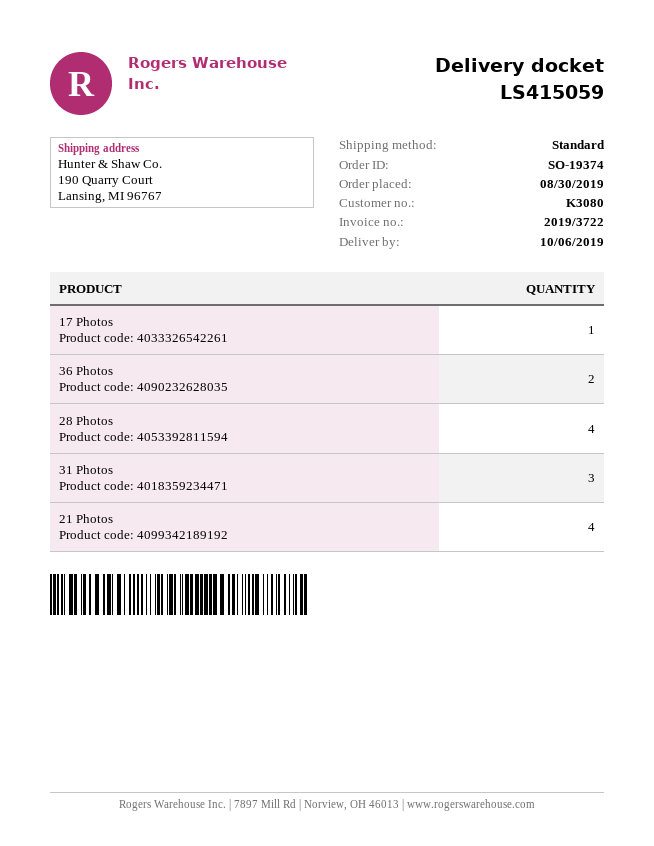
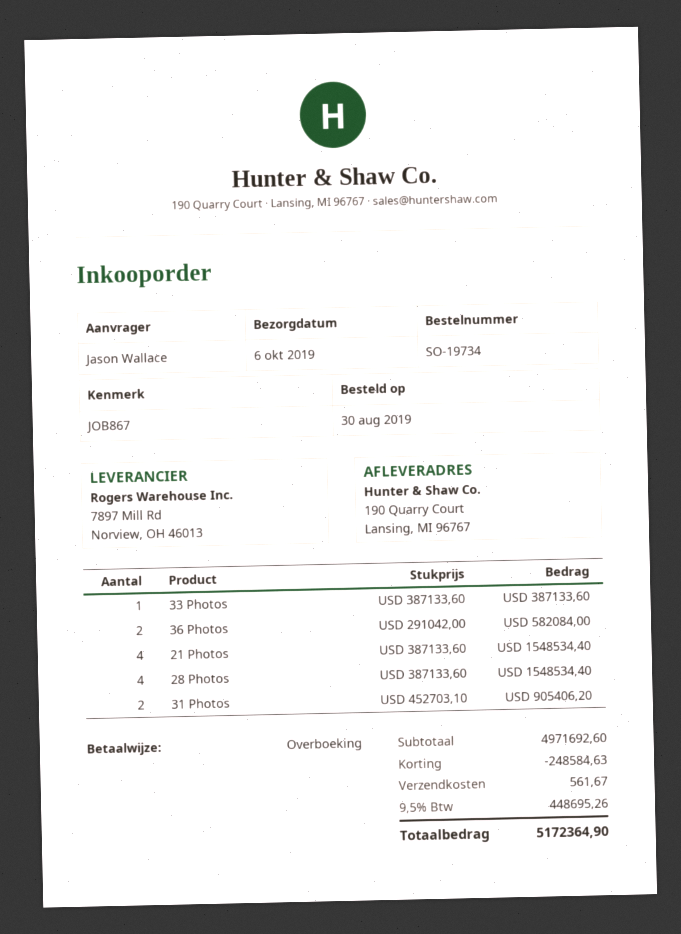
order number: SO-19374 -> SO-19734
17 Photos: 1 -> none
31 Photos: 3 -> 2
33 Photos: none -> 1

